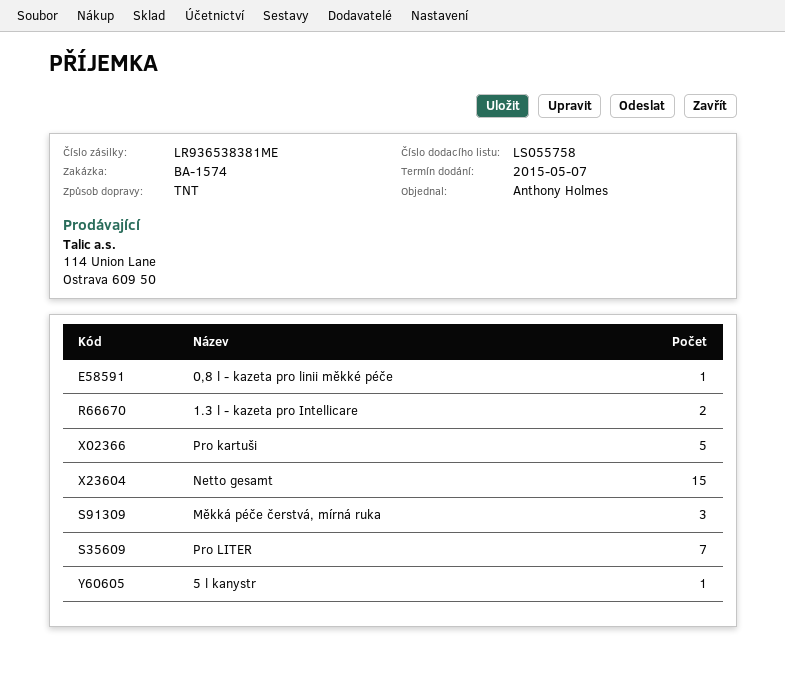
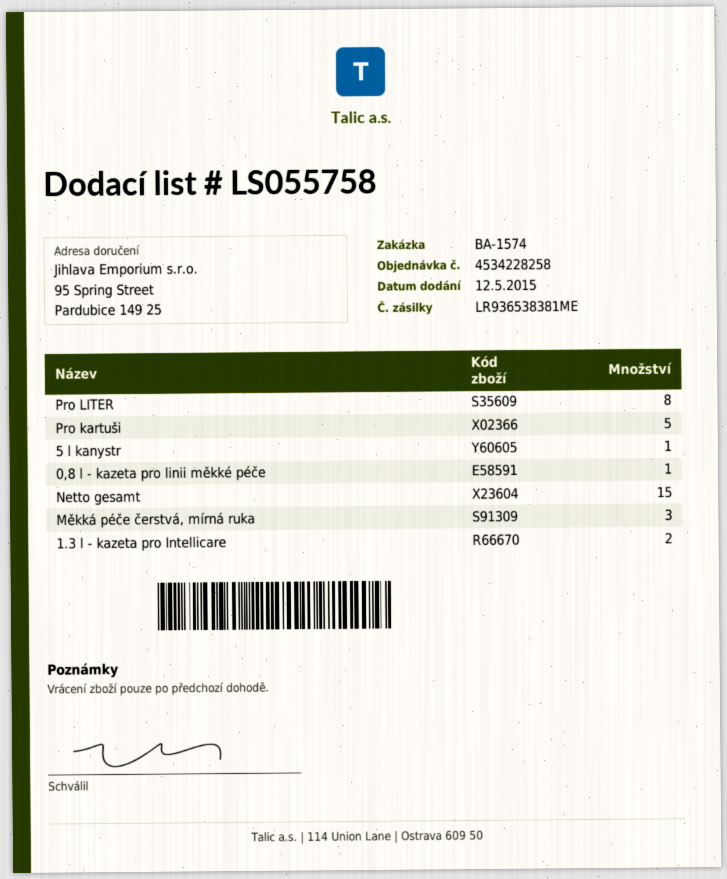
delivery date: 2015-05-07 -> 2015-05-12
Pro LITER: 7 -> 8

